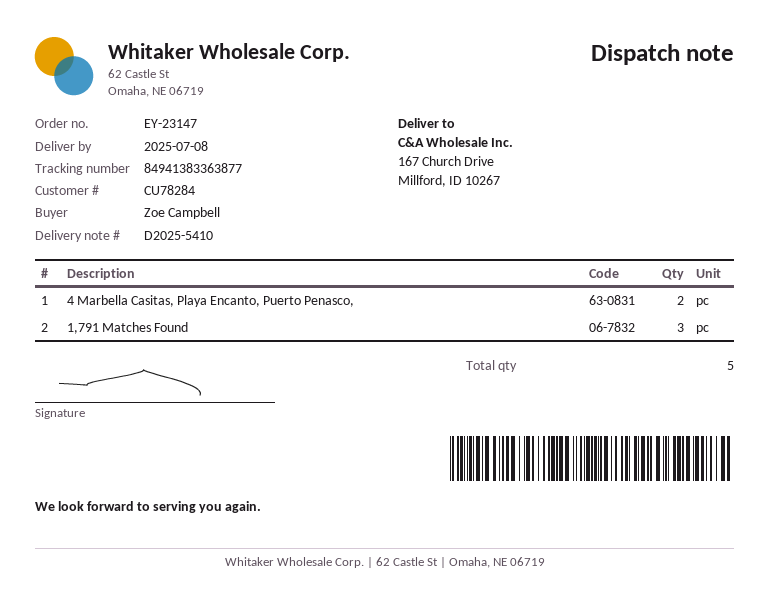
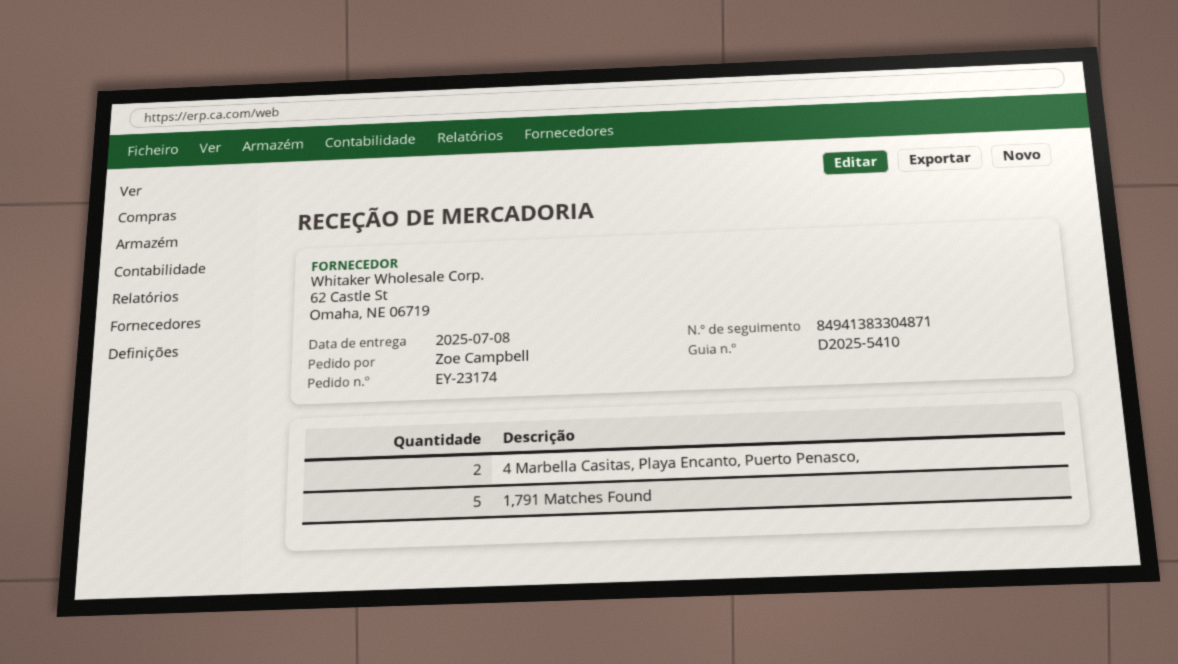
order number: EY-23147 -> EY-23174
tracking number: 84941383363877 -> 84941383304871
1,791 Matches Found: 3 -> 5

